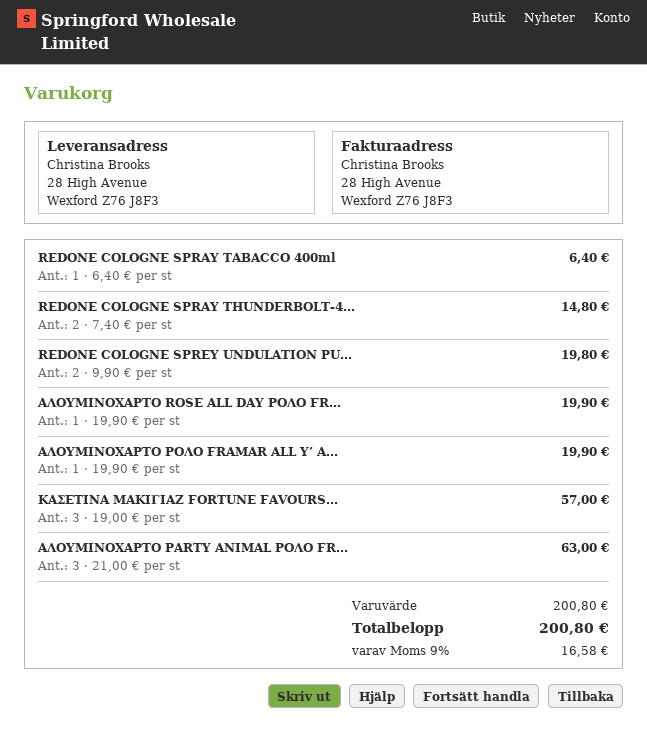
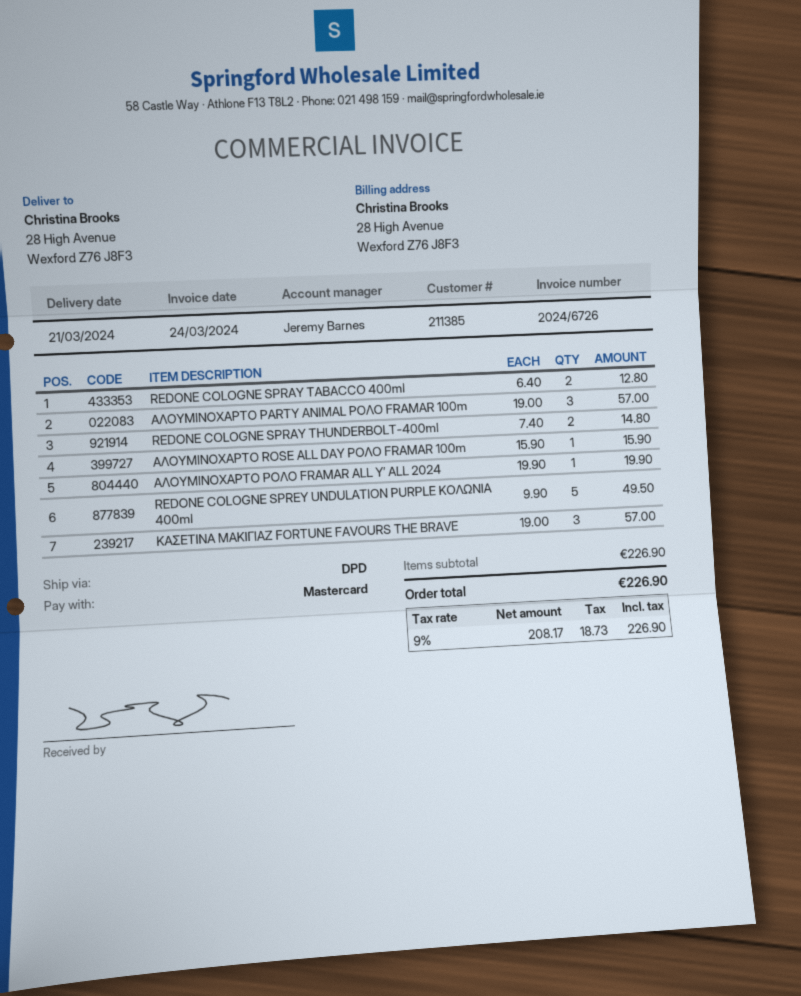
REDONE COLOGNE SPRAY TABACCO 400ml: 1 x 6.40 = 6.40 -> 2 x 6.40 = 12.80
REDONE COLOGNE SPREY UNDULATION PU...: 2 x 9.90 = 19.80 -> 5 x 9.90 = 49.50
ΑΛΟΥΜΙΝΟΧΑΡΤΟ ROSE ALL DAY ΡΟΛΟ FR...: 1 x 19.90 = 19.90 -> 1 x 15.90 = 15.90
ΑΛΟΥΜΙΝΟΧΑΡΤΟ PARTY ANIMAL ΡΟΛΟ FR...: 3 x 21.00 = 63.00 -> 3 x 19.00 = 57.00
subtotal: 200.80 -> 226.90
tax: 9% = 16.58 -> 9% = 18.73
total: 200.80 -> 226.90

